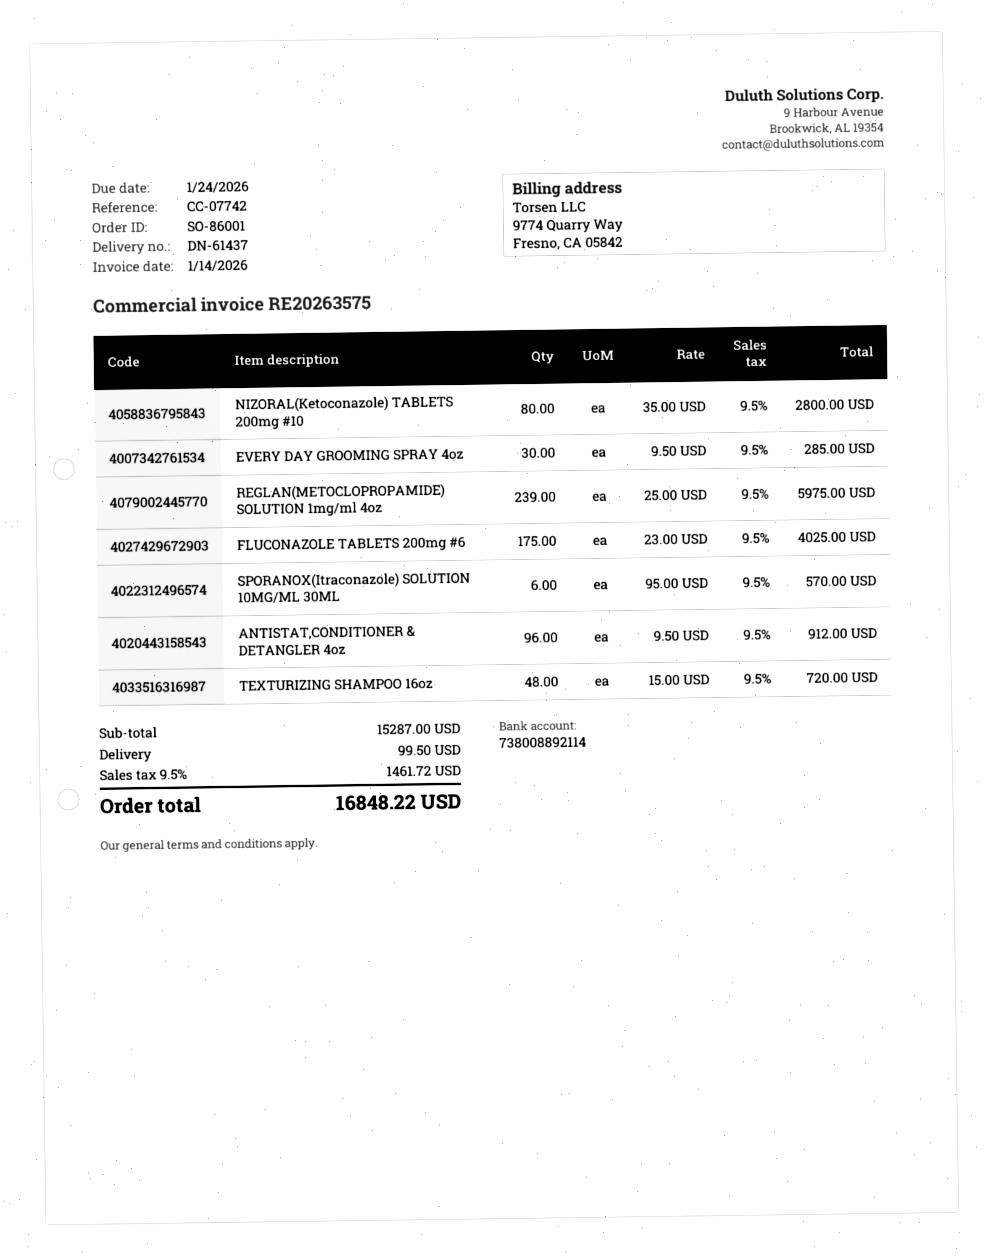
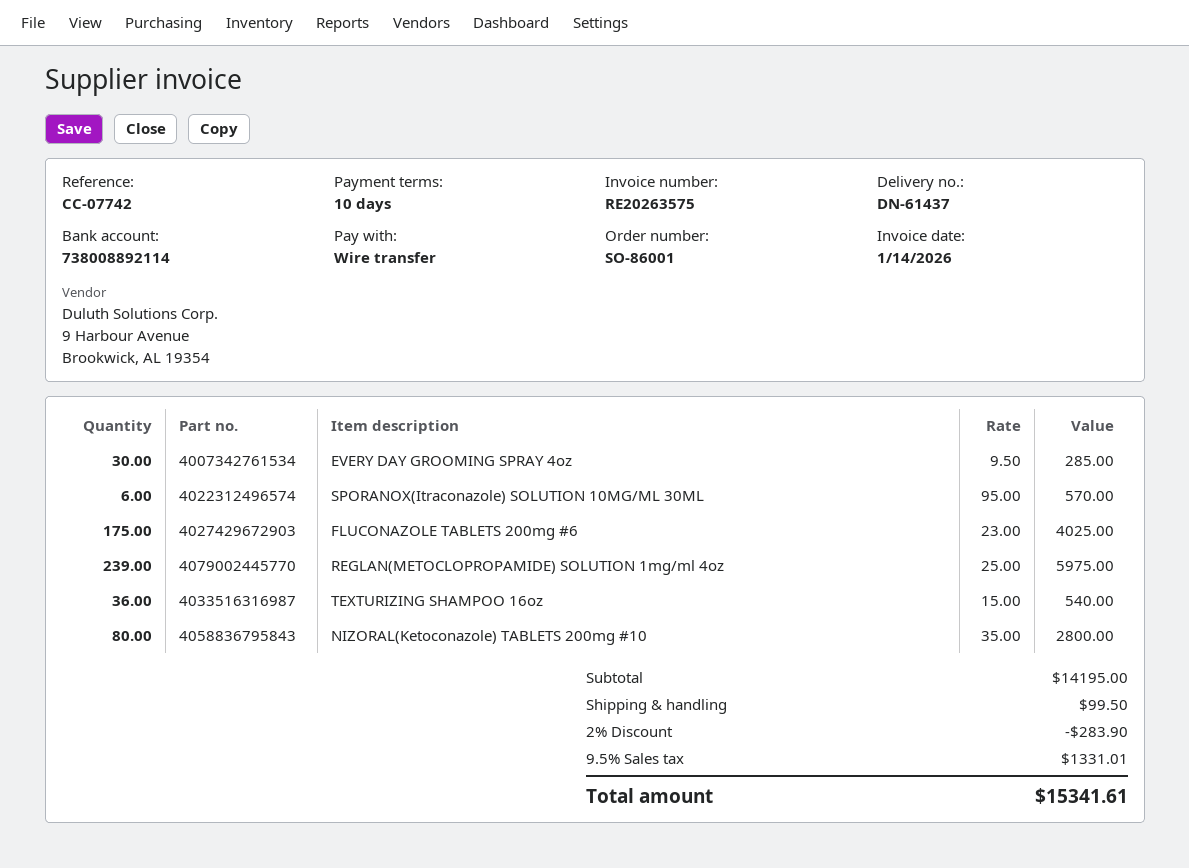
ANTISTAT,CONDITIONER & DETANGLER 4oz: 96 x 9.50 = 912.00 -> none
TEXTURIZING SHAMPOO 16oz: 48 x 15.00 = 720.00 -> 36 x 15.00 = 540.00
subtotal: 15287.00 -> 14195.00
discount: none -> 2% = 283.90
tax: 9.5% = 1461.72 -> 9.5% = 1331.01
total: 16848.22 -> 15341.61

